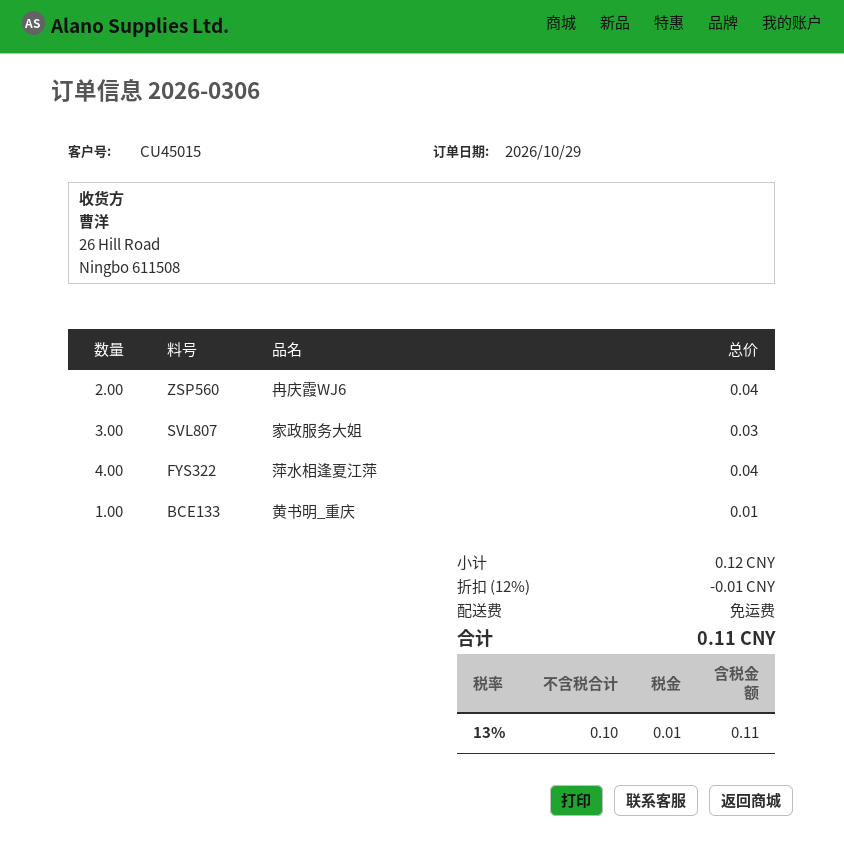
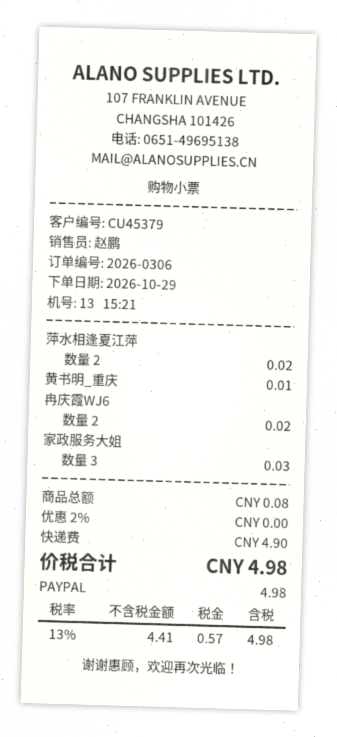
customer number: CU45015 -> CU45379
冉庆霞WJ6: 2 for 0.04 -> 2 for 0.02
萍水相逢夏江萍: 4 for 0.04 -> 2 for 0.02
subtotal: 0.12 -> 0.08
discount: 12% = 0.01 -> 2% = 0.00
shipping: 0.00 -> 4.90
net: 0.10 -> 4.41
tax: 13% = 0.01 -> 13% = 0.57
total: 0.11 -> 4.98

